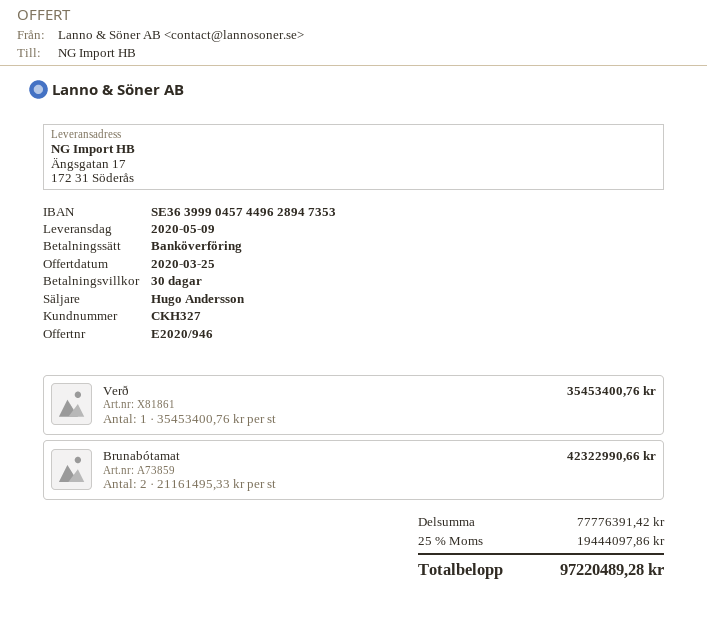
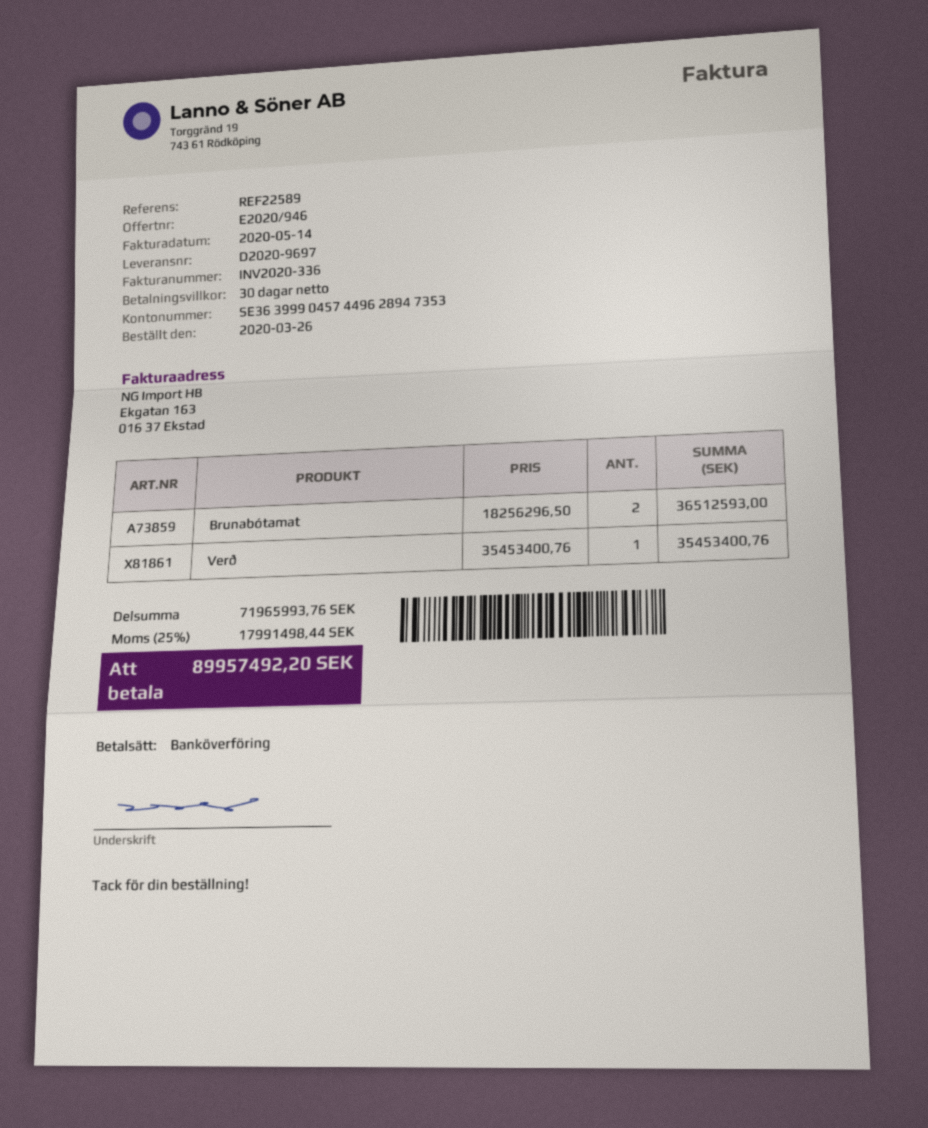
Brunabótamat: 2 x 21161495.33 = 42322990.66 -> 2 x 18256296.50 = 36512593.00
subtotal: 77776391.42 -> 71965993.76
tax: 25% = 19444097.86 -> 25% = 17991498.44
total: 97220489.28 -> 89957492.20

